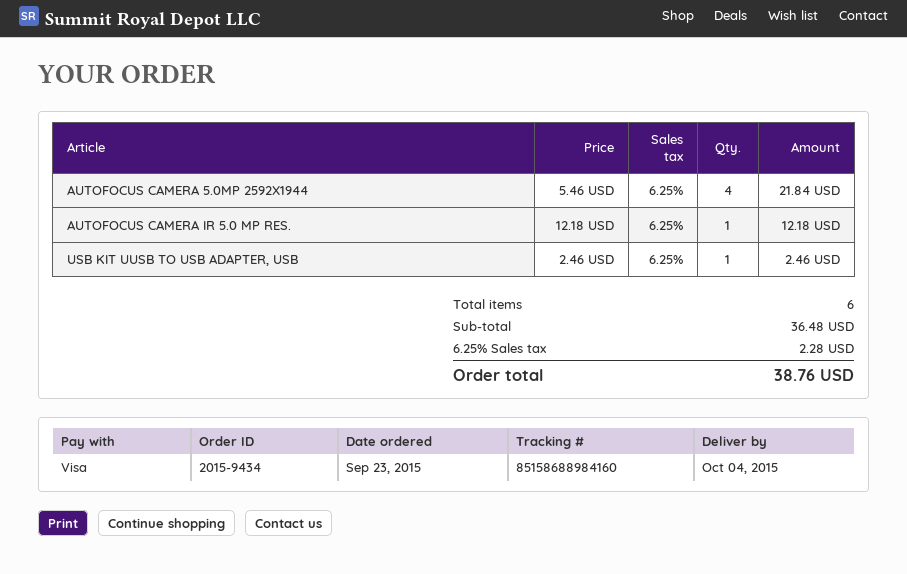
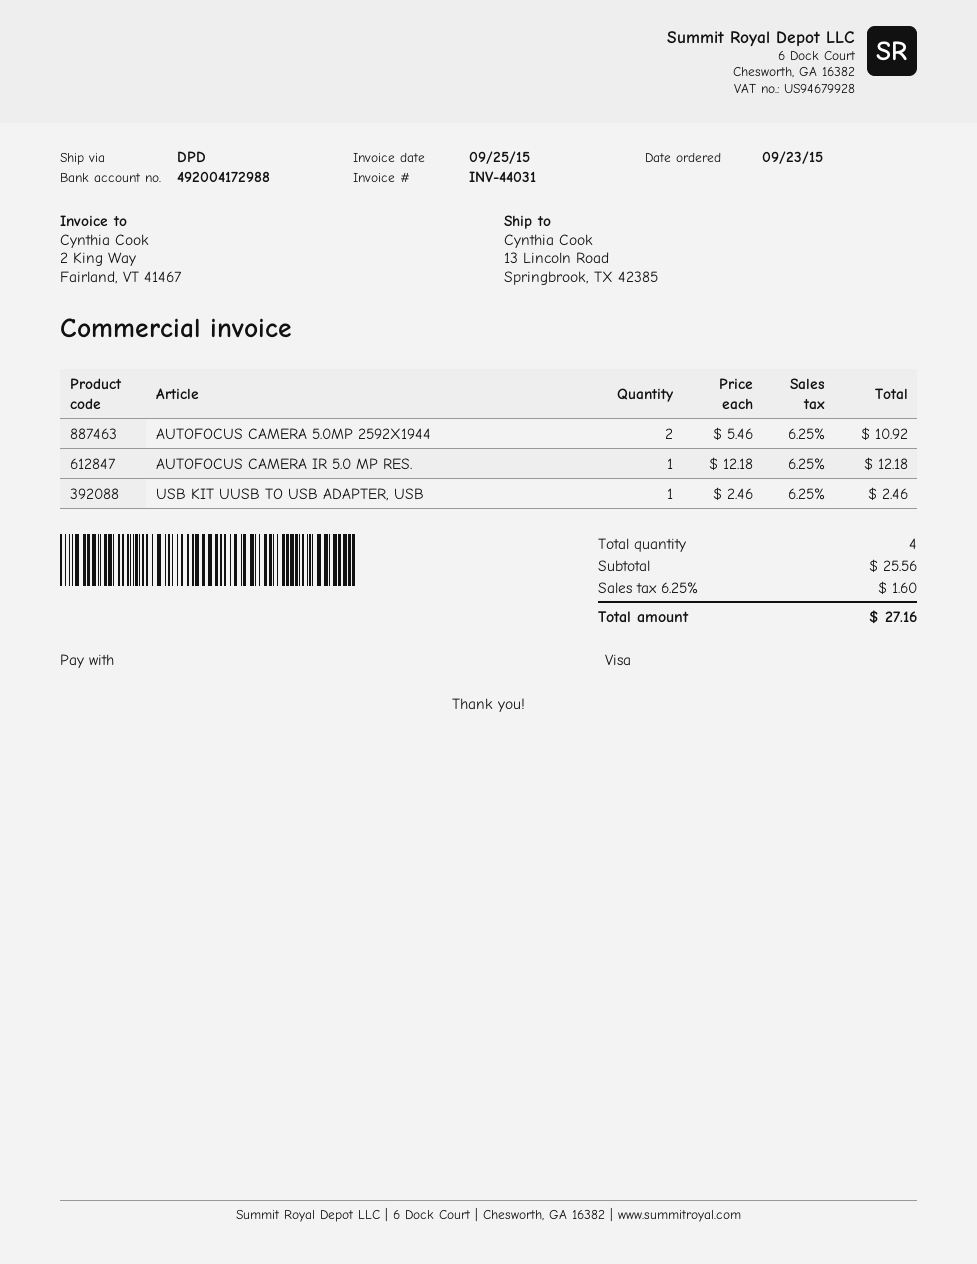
AUTOFOCUS CAMERA 5.0MP 2592X1944: 4 x 5.46 = 21.84 -> 2 x 5.46 = 10.92
total quantity: 6 -> 4
subtotal: 36.48 -> 25.56
tax: 6.25% = 2.28 -> 6.25% = 1.60
total: 38.76 -> 27.16

